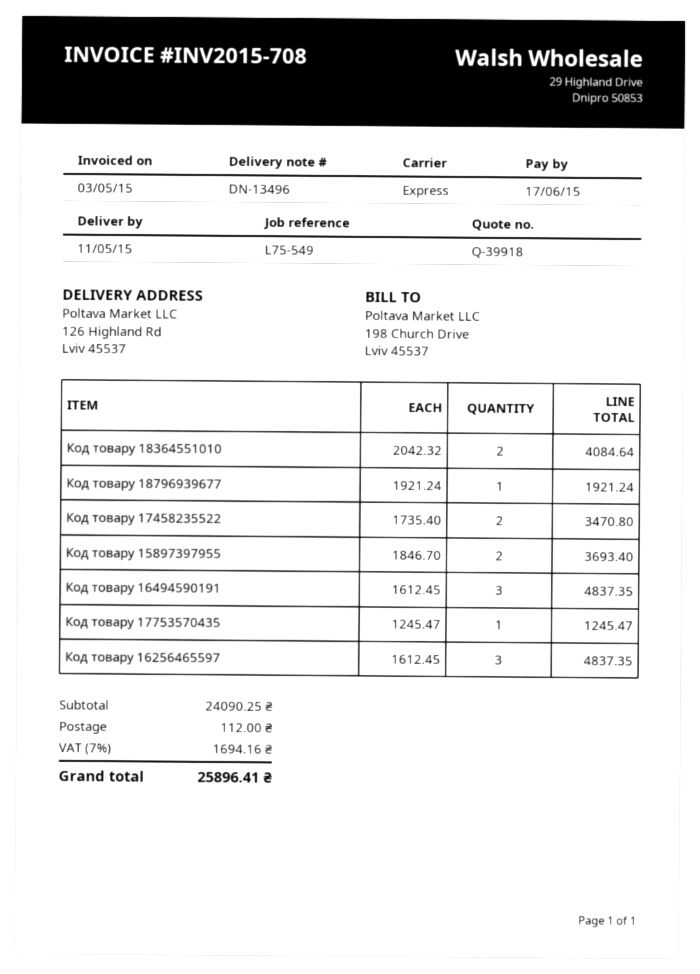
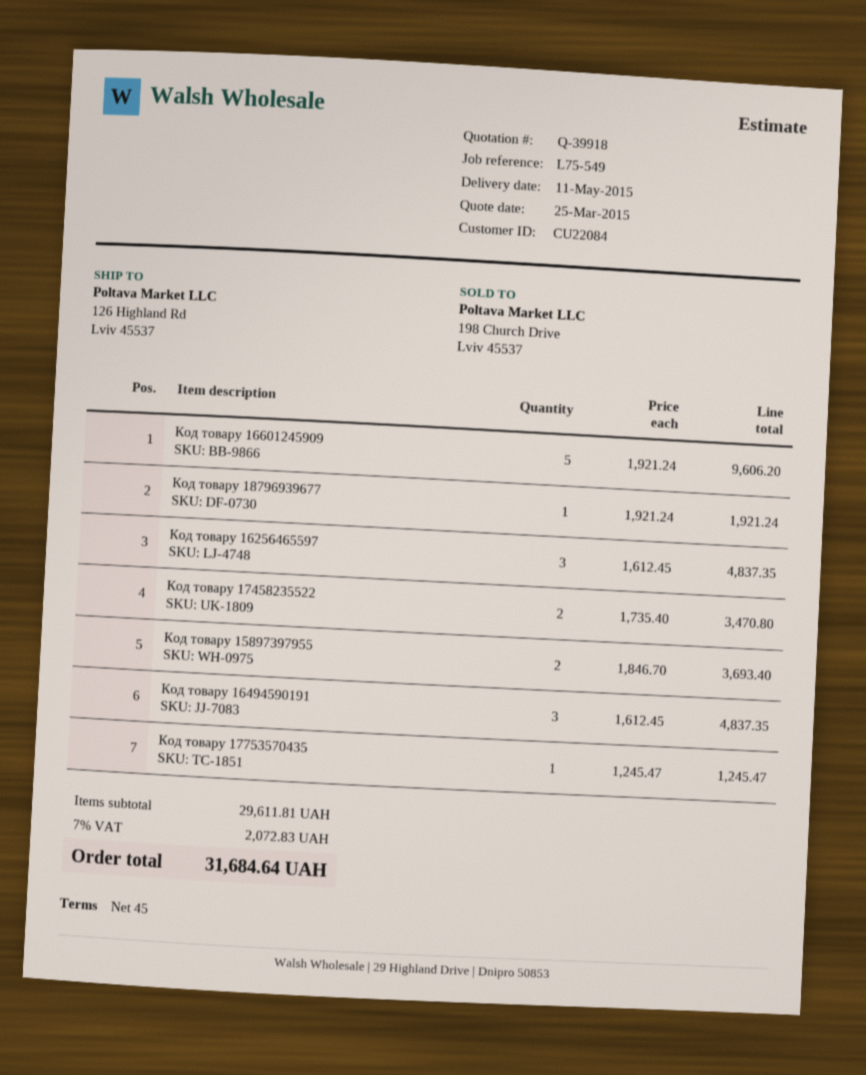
Код товару 18364551010: 2 x 2042.32 = 4084.64 -> none
Код товару 16601245909: none -> 5 x 1921.24 = 9606.20
subtotal: 24090.25 -> 29611.81
shipping: 112.00 -> none
tax: 7% = 1694.16 -> 7% = 2072.83
total: 25896.41 -> 31684.64

